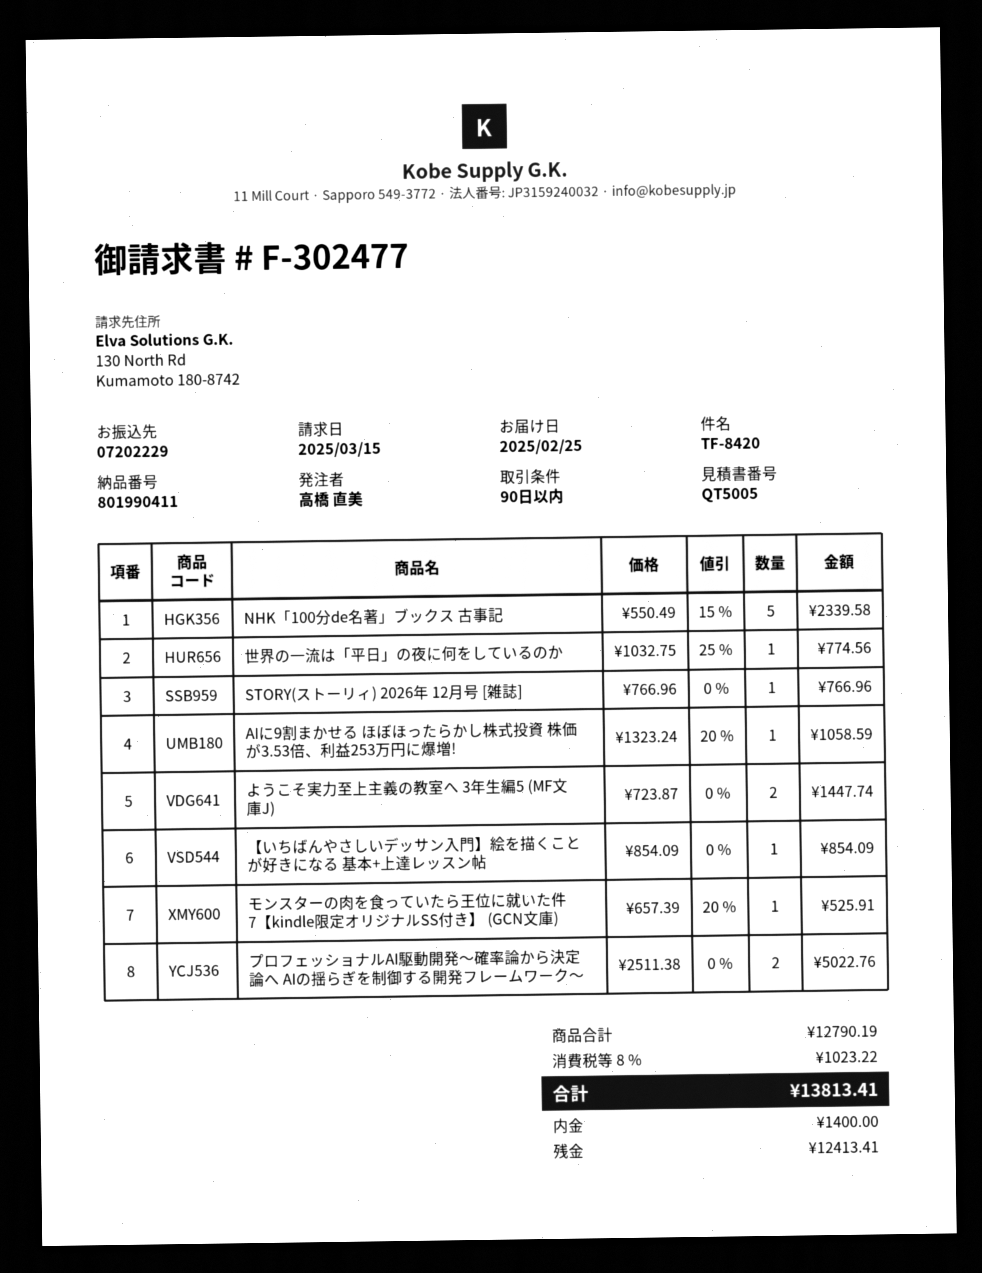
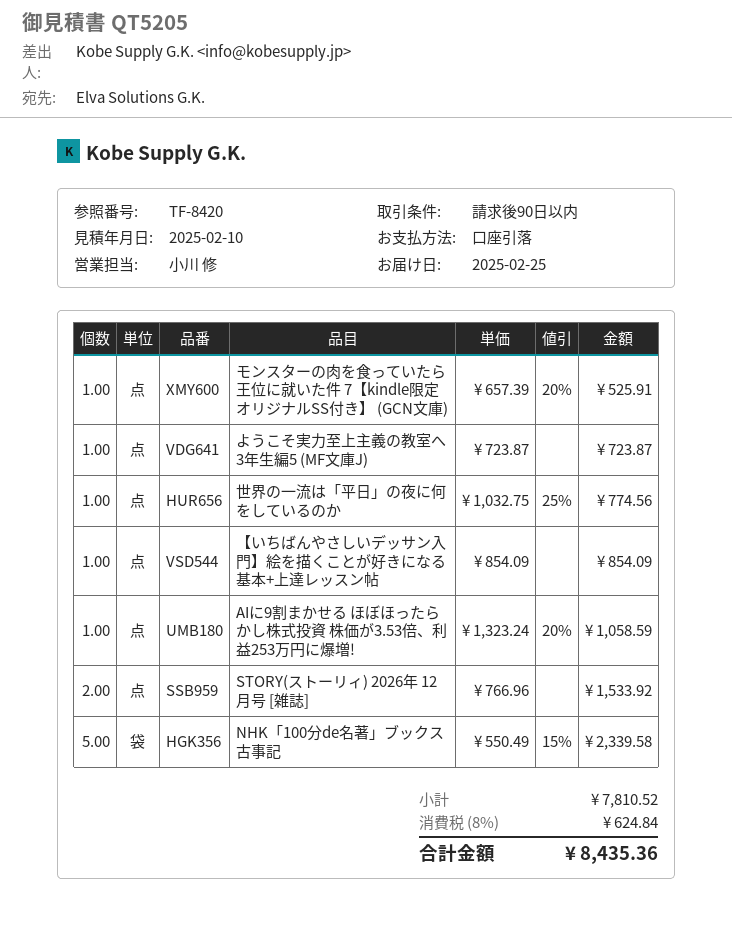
quote number: QT5005 -> QT5205
STORY(ストーリィ) 2026年 12月号 [雑誌]: 1 x 766.96 = 766.96 -> 2 x 766.96 = 1533.92
ようこそ実力至上主義の教室へ 3年生編5 (MF文庫J): 2 x 723.87 = 1447.74 -> 1 x 723.87 = 723.87
プロフェッショナルAI駆動開発〜確率論から決定論へ AIの揺らぎを制御する開発フレームワーク〜: 2 x 2511.38 = 5022.76 -> none
subtotal: 12790.19 -> 7810.52
tax: 8% = 1023.22 -> 8% = 624.84
total: 13813.41 -> 8435.36

